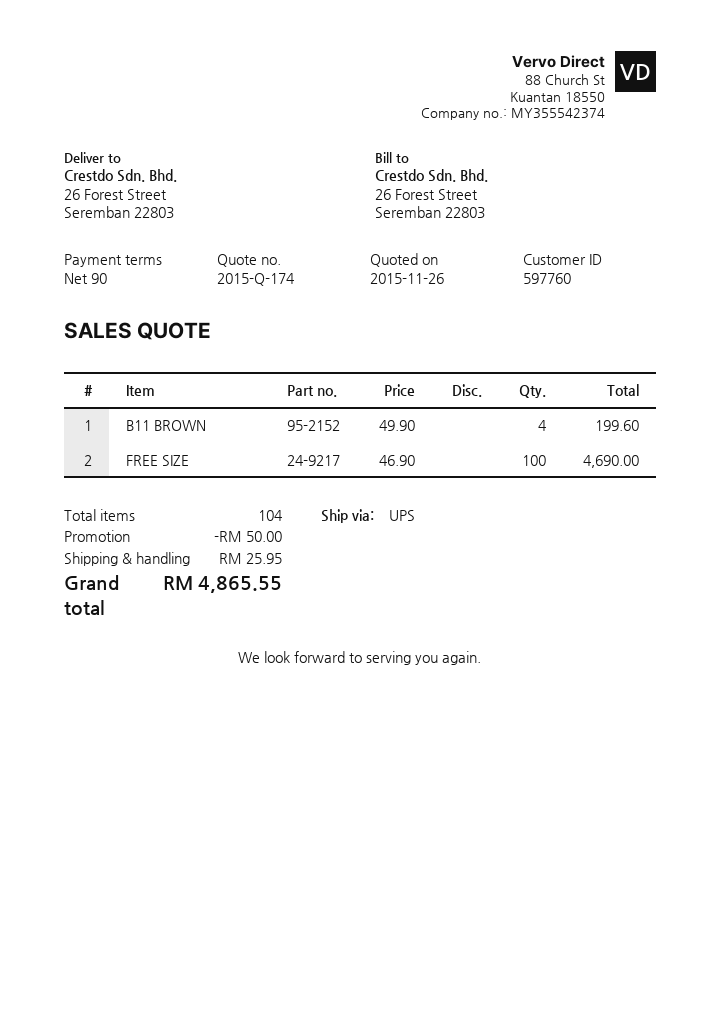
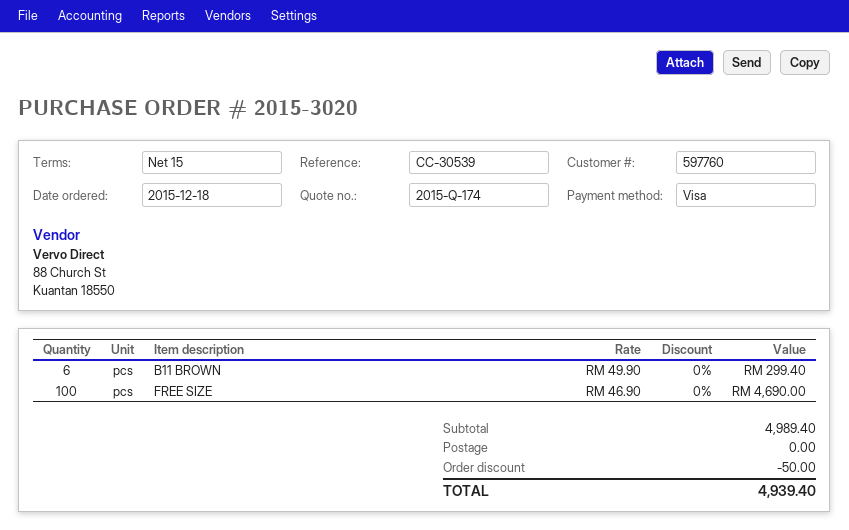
payment terms: 90 days -> 15 days
B11 BROWN: 4 x 49.90 = 199.60 -> 6 x 49.90 = 299.40
shipping: 25.95 -> 0.00
total: 4865.55 -> 4939.40

